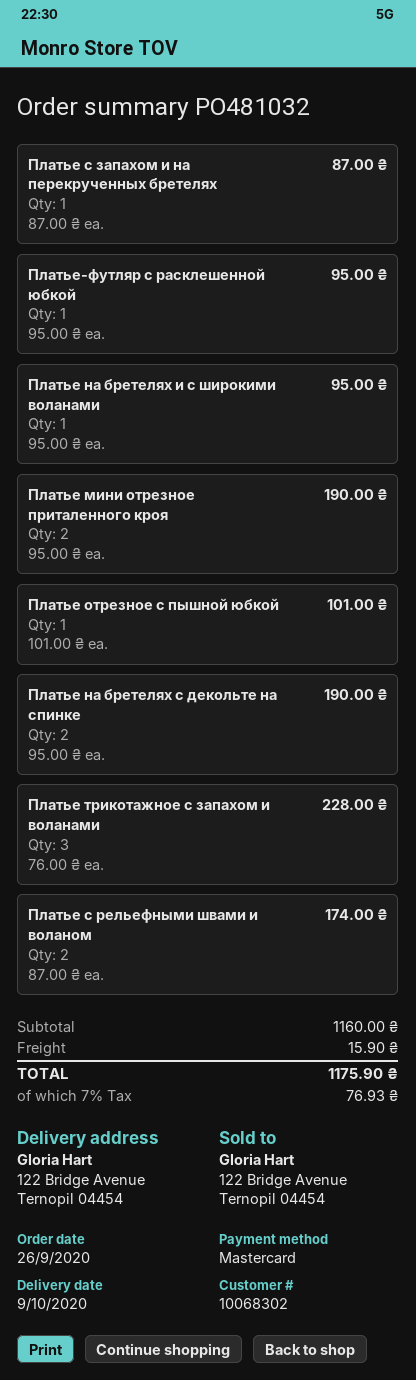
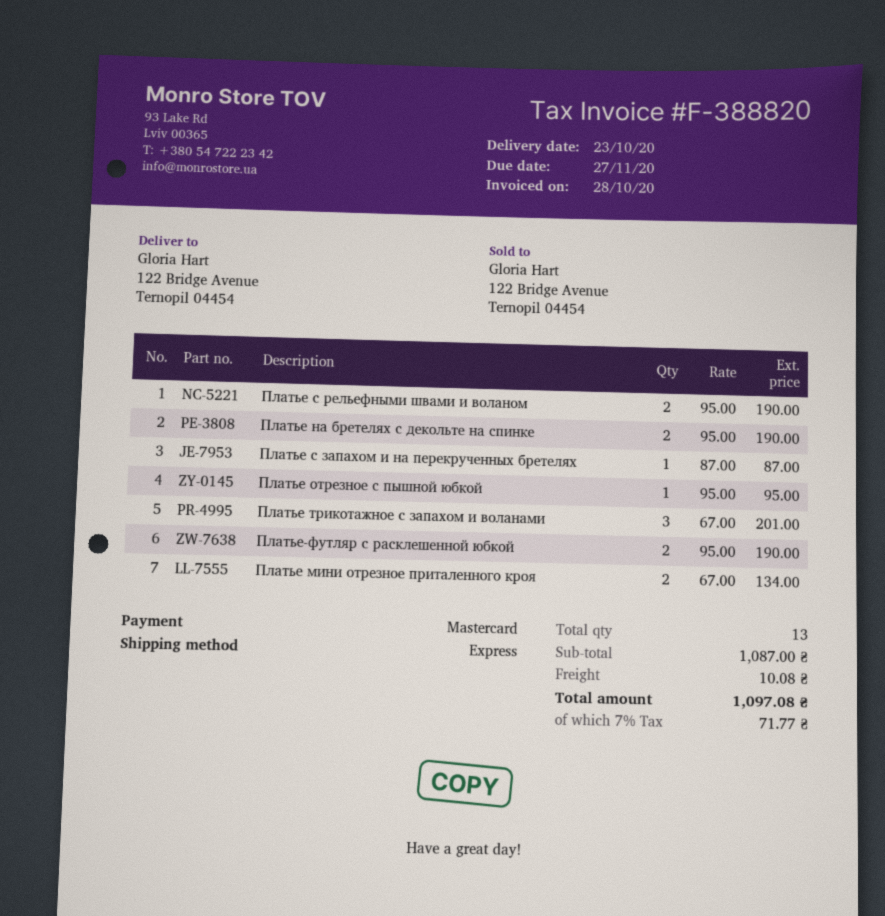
delivery date: 2020-10-09 -> 2020-10-23
Платье-футляр с расклешенной юбкой: 1 x 95.00 = 95.00 -> 2 x 95.00 = 190.00
Платье на бретелях и с широкими воланами: 1 x 95.00 = 95.00 -> none
Платье мини отрезное приталенного кроя: 2 x 95.00 = 190.00 -> 2 x 67.00 = 134.00
Платье отрезное с пышной юбкой: 1 x 101.00 = 101.00 -> 1 x 95.00 = 95.00
Платье трикотажное с запахом и воланами: 3 x 76.00 = 228.00 -> 3 x 67.00 = 201.00
Платье с рельефными швами и воланом: 2 x 87.00 = 174.00 -> 2 x 95.00 = 190.00
subtotal: 1160.00 -> 1087.00
shipping: 15.90 -> 10.08
tax: 7% = 76.93 -> 7% = 71.77
total: 1175.90 -> 1097.08

